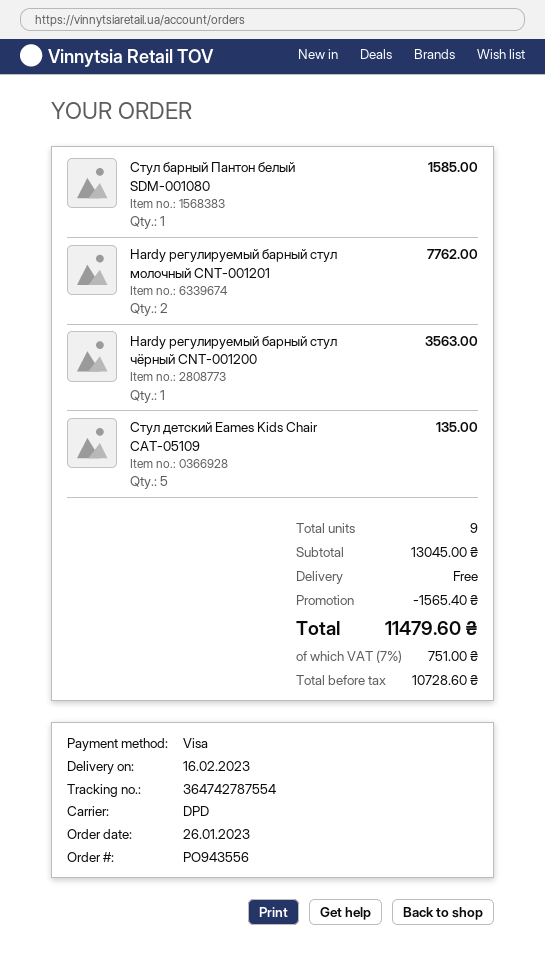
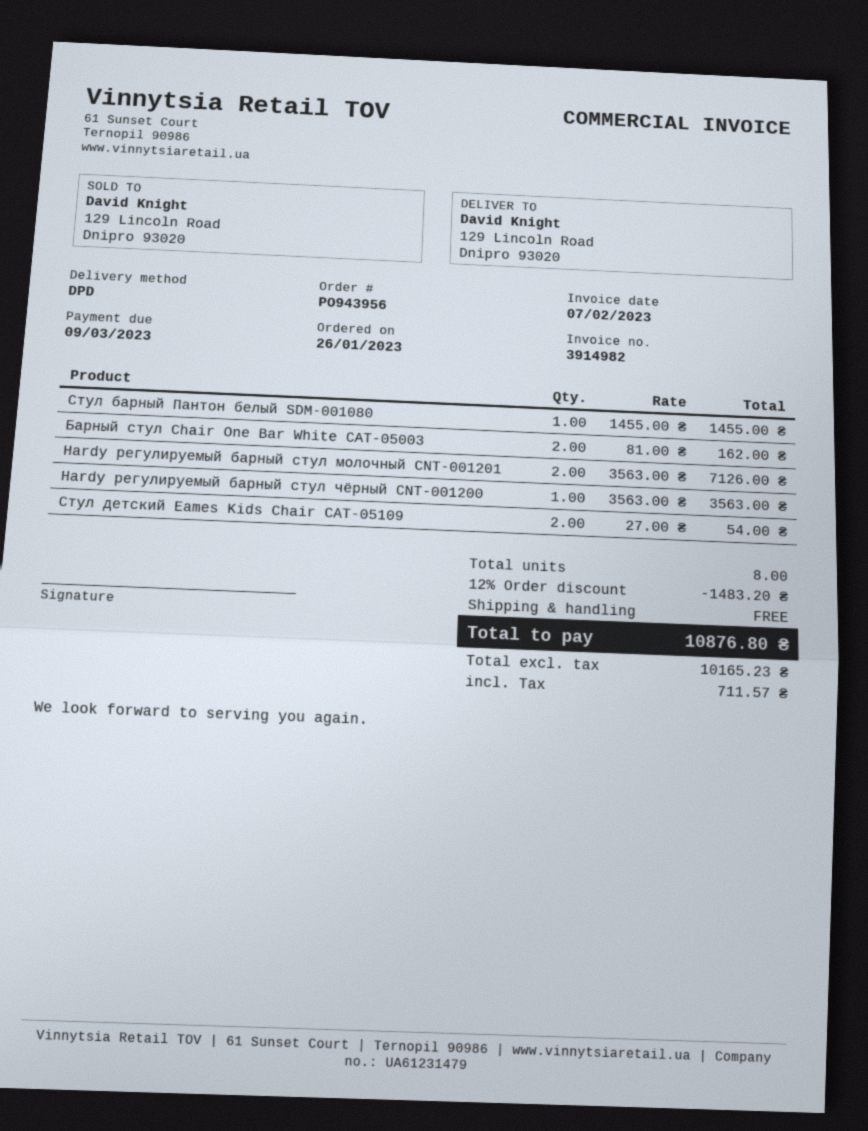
order number: PO943556 -> PO943956
Стул барный Пантон белый SDM-001080: 1 for 1585.00 -> 1 for 1455.00
Hardy регулируемый барный стул молочный CNT-001201: 2 for 7762.00 -> 2 for 7126.00
Стул детский Eames Kids Chair CAT-05109: 5 for 135.00 -> 2 for 54.00
Барный стул Chair One Bar White CAT-05003: none -> 2 for 162.00
total quantity: 9 -> 8
discount: 1565.40 -> 1483.20
net: 10728.60 -> 10165.23
tax: 751.00 -> 711.57
total: 11479.60 -> 10876.80

